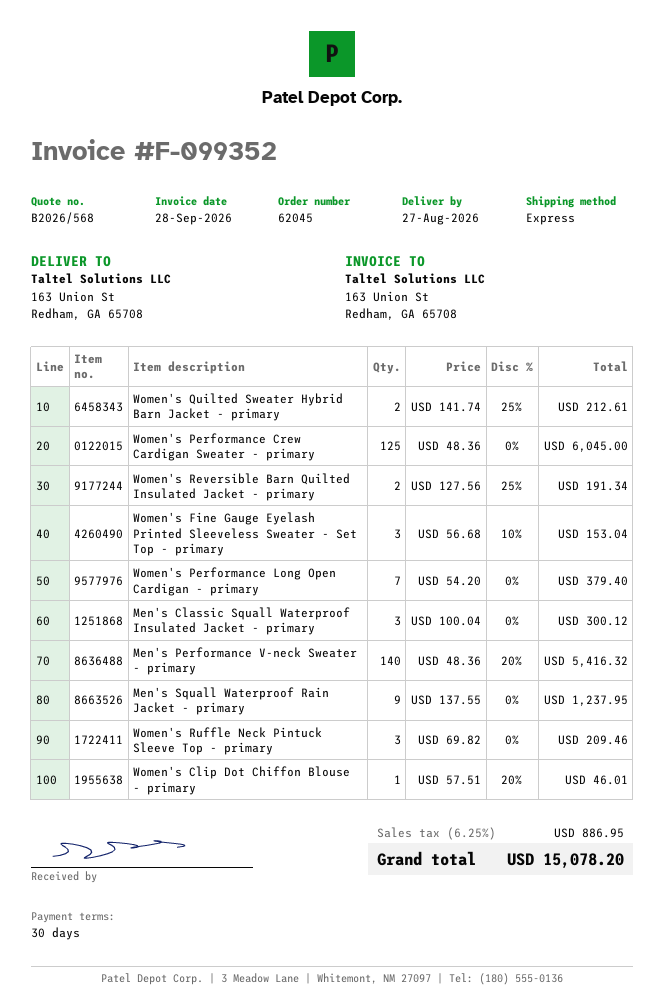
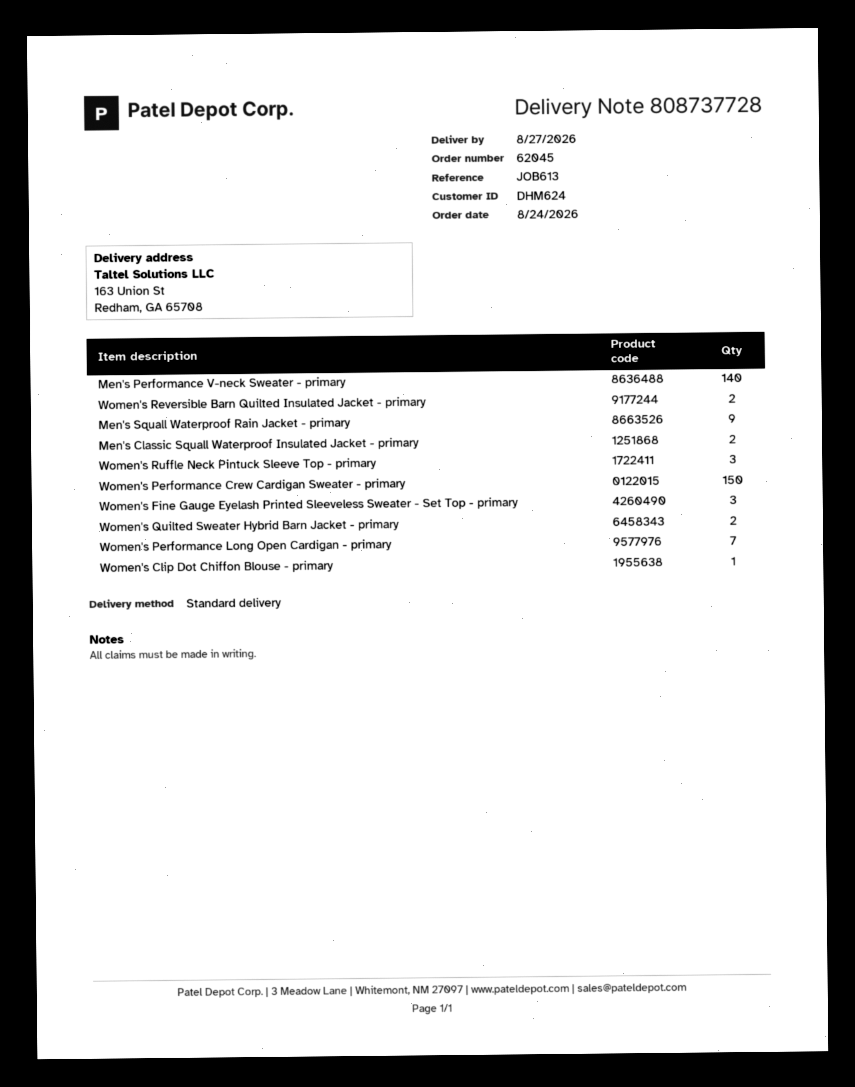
shipping method: express -> standard
Women's Performance Crew Cardigan Sweater - primary: 125 -> 150
Men's Classic Squall Waterproof Insulated Jacket - primary: 3 -> 2

